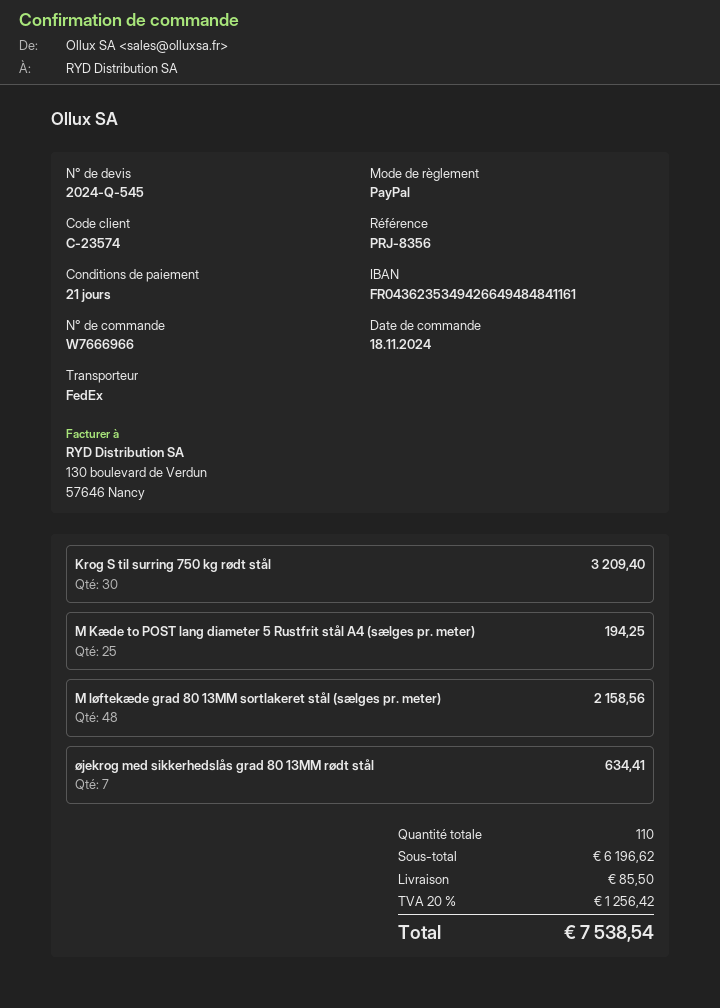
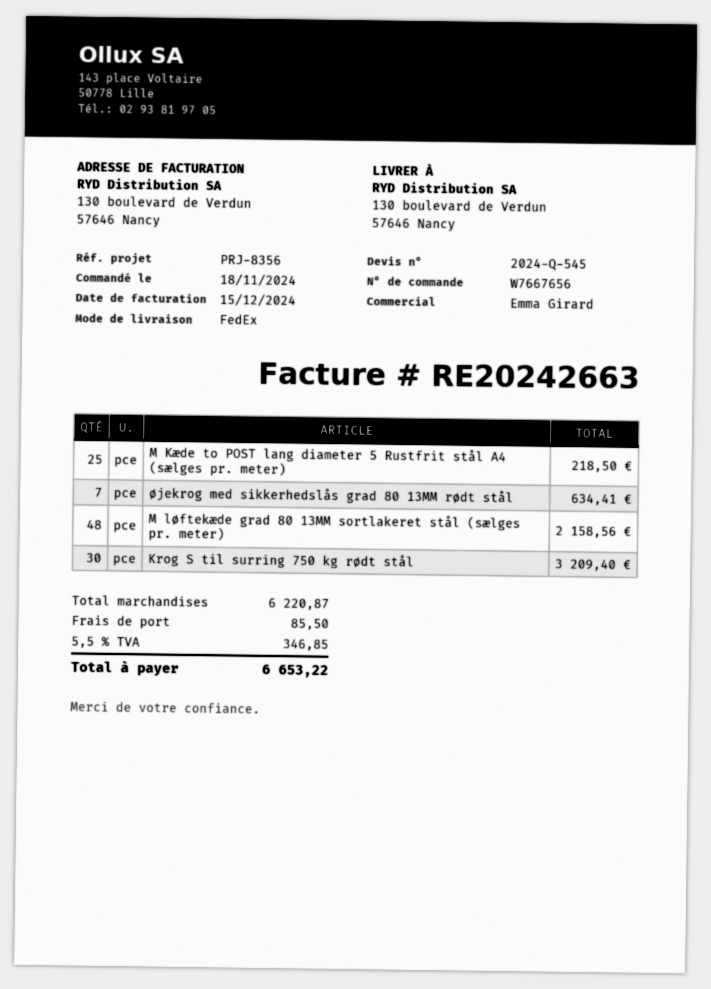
order number: W7666966 -> W7667656
M Kæde to POST lang diameter 5 Rustfrit stål A4 (sælges pr. meter): 25 for 194.25 -> 25 for 218.50
subtotal: 6196.62 -> 6220.87
tax: 20% = 1256.42 -> 5.5% = 346.85
total: 7538.54 -> 6653.22

